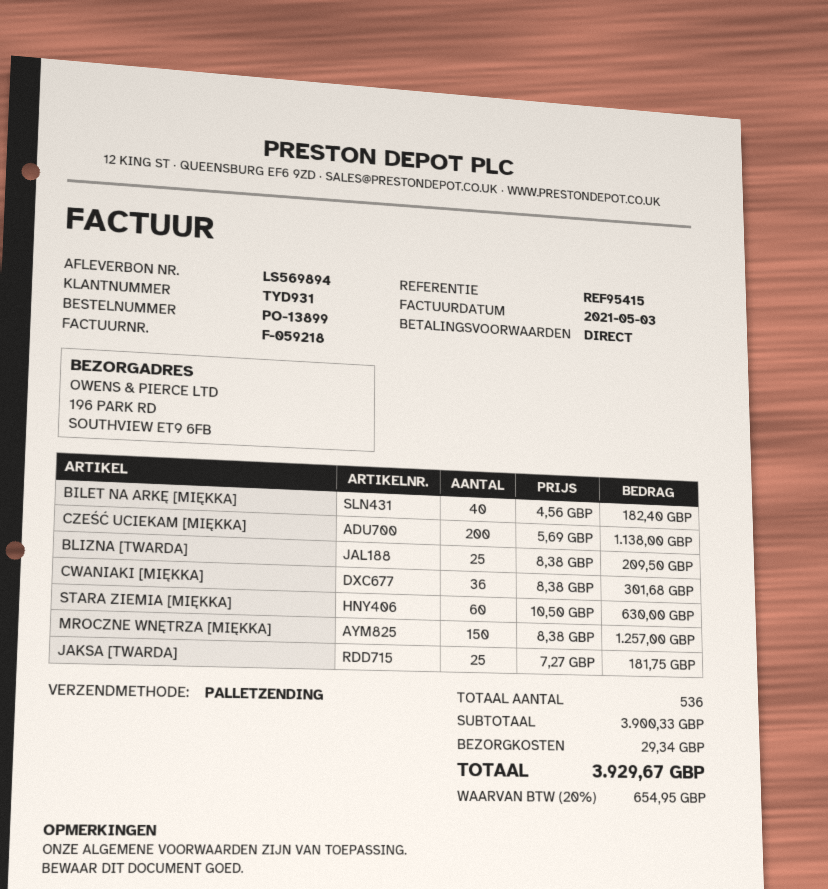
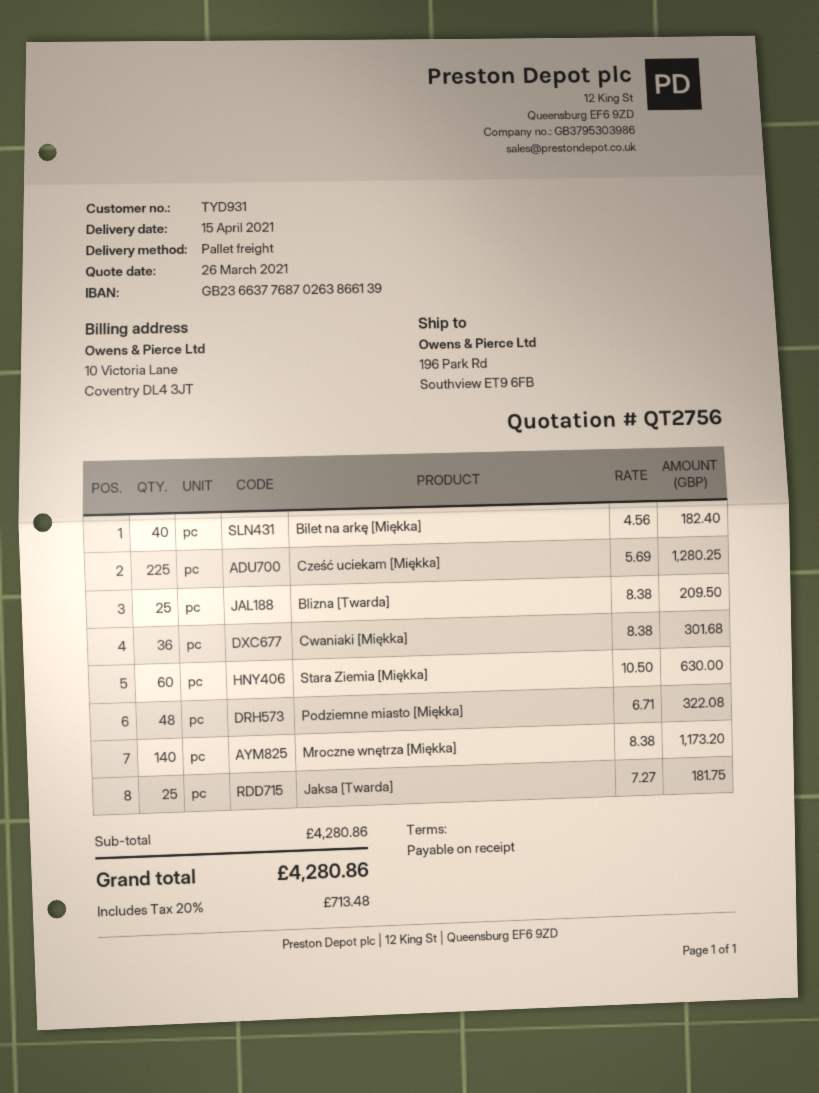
CZEŚĆ UCIEKAM [MIĘKKA]: 200 x 5.69 = 1138.00 -> 225 x 5.69 = 1280.25
MROCZNE WNĘTRZA [MIĘKKA]: 150 x 8.38 = 1257.00 -> 140 x 8.38 = 1173.20
Podziemne miasto [Miękka]: none -> 48 x 6.71 = 322.08
subtotal: 3900.33 -> 4280.86
shipping: 29.34 -> none
tax: 20% = 654.95 -> 20% = 713.48
total: 3929.67 -> 4280.86

